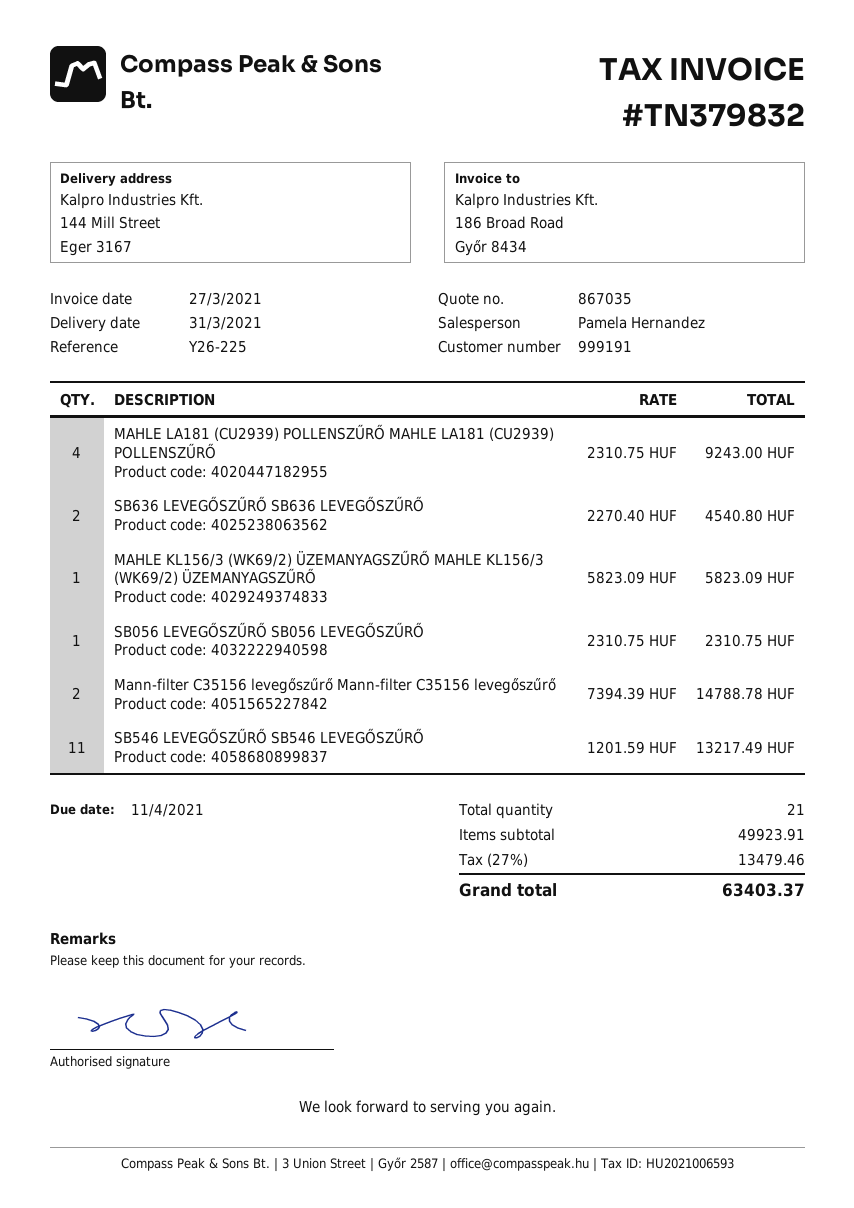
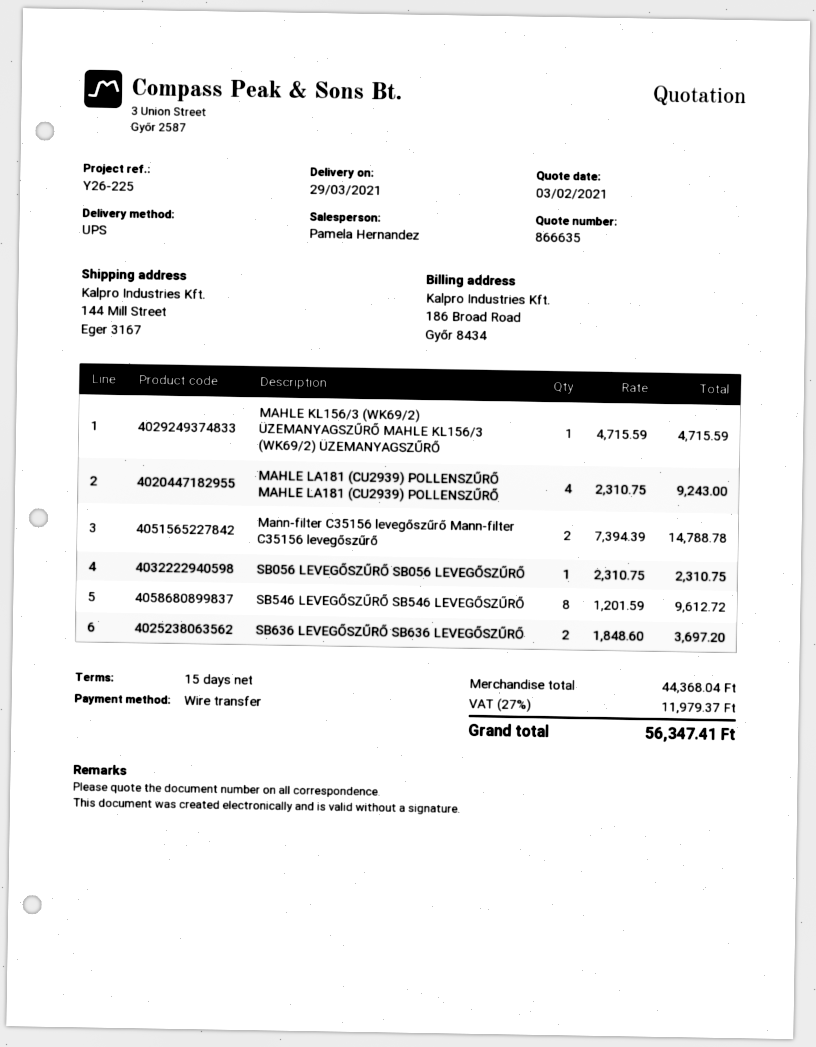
quote number: 867035 -> 866635
delivery date: 2021-03-31 -> 2021-03-29
SB636 LEVEGŐSZŰRŐ SB636 LEVEGŐSZŰRŐ: 2 x 2270.40 = 4540.80 -> 2 x 1848.60 = 3697.20
MAHLE KL156/3 (WK69/2) ÜZEMANYAGSZŰRŐ MAHLE KL156/3 (WK69/2) ÜZEMANYAGSZŰRŐ: 1 x 5823.09 = 5823.09 -> 1 x 4715.59 = 4715.59
SB546 LEVEGŐSZŰRŐ SB546 LEVEGŐSZŰRŐ: 11 x 1201.59 = 13217.49 -> 8 x 1201.59 = 9612.72
subtotal: 49923.91 -> 44368.04
tax: 27% = 13479.46 -> 27% = 11979.37
total: 63403.37 -> 56347.41

